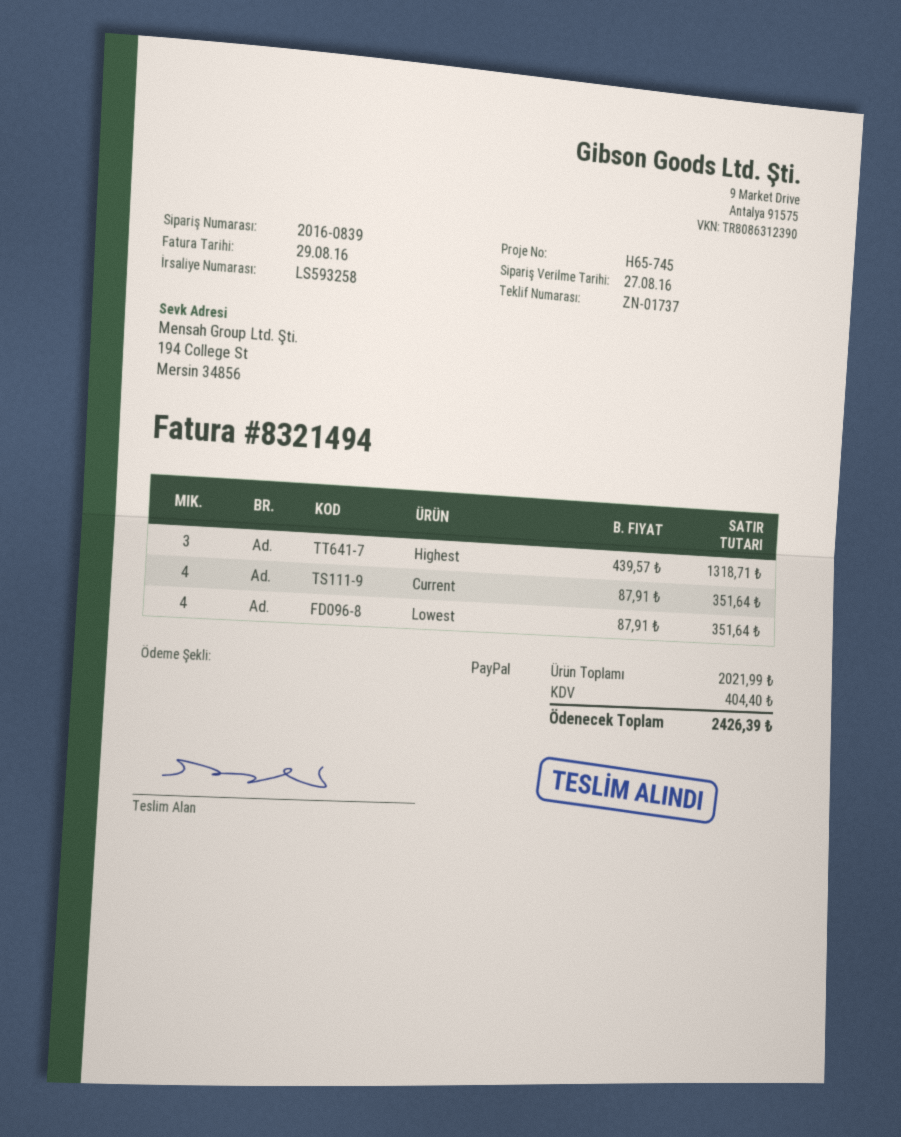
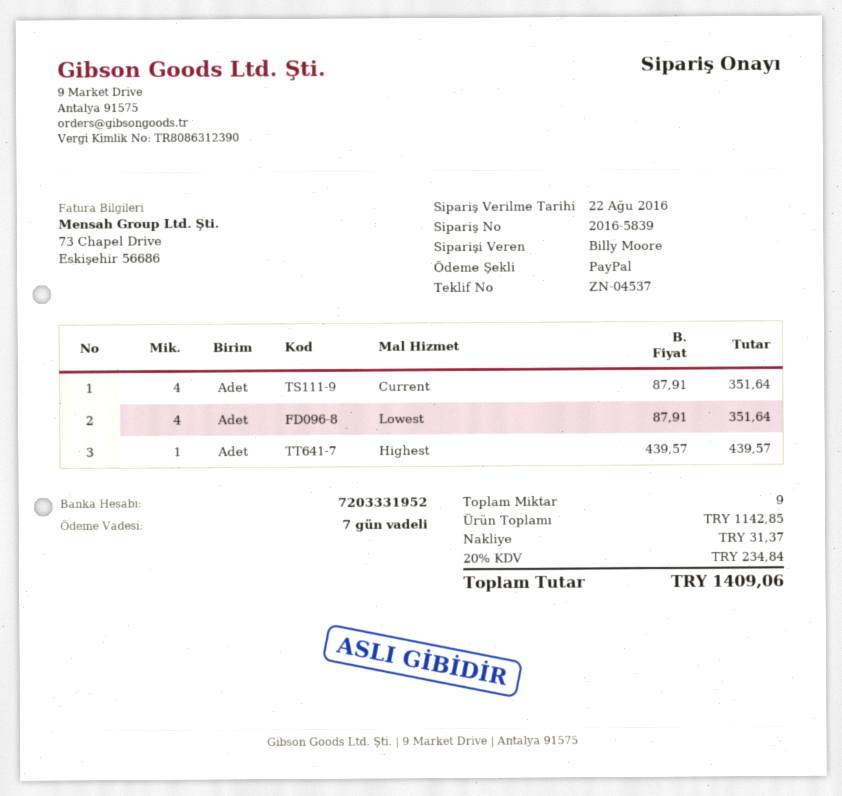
quote number: ZN-01737 -> ZN-04537
order number: 2016-0839 -> 2016-5839
order date: 2016-08-27 -> 2016-08-22
Highest: 3 x 439.57 = 1318.71 -> 1 x 439.57 = 439.57
subtotal: 2021.99 -> 1142.85
shipping: none -> 31.37
tax: 404.40 -> 234.84
total: 2426.39 -> 1409.06

